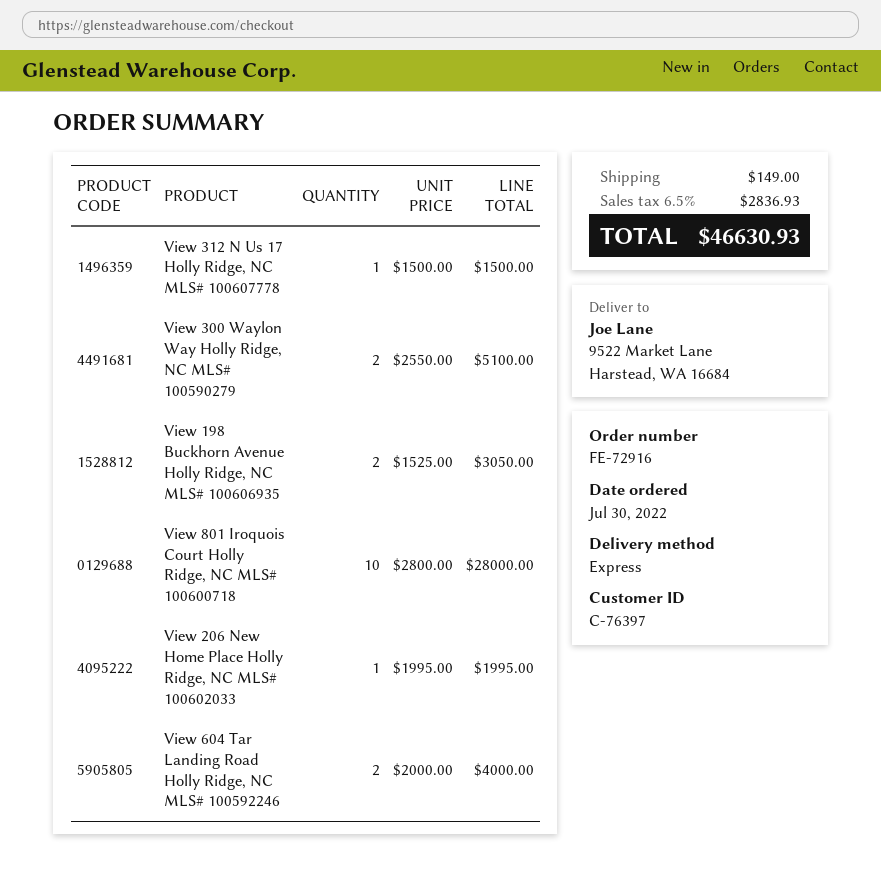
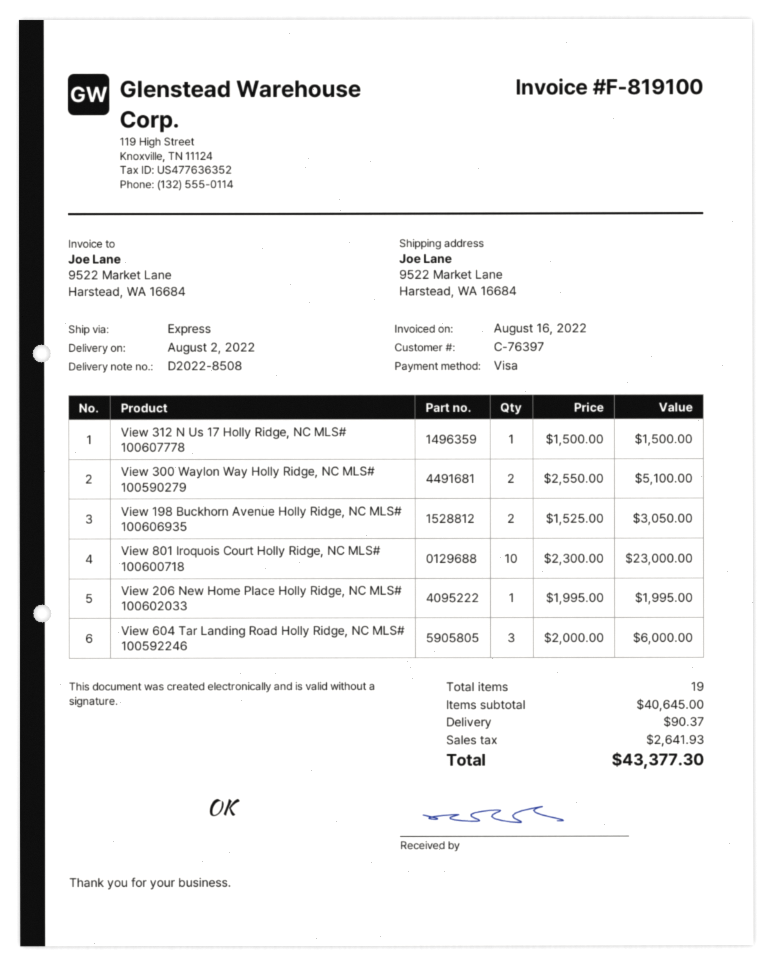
View 801 Iroquois Court Holly Ridge, NC MLS# 100600718: 10 x 2800.00 = 28000.00 -> 10 x 2300.00 = 23000.00
View 604 Tar Landing Road Holly Ridge, NC MLS# 100592246: 2 x 2000.00 = 4000.00 -> 3 x 2000.00 = 6000.00
shipping: 149.00 -> 90.37
tax: 2836.93 -> 2641.93
total: 46630.93 -> 43377.30

